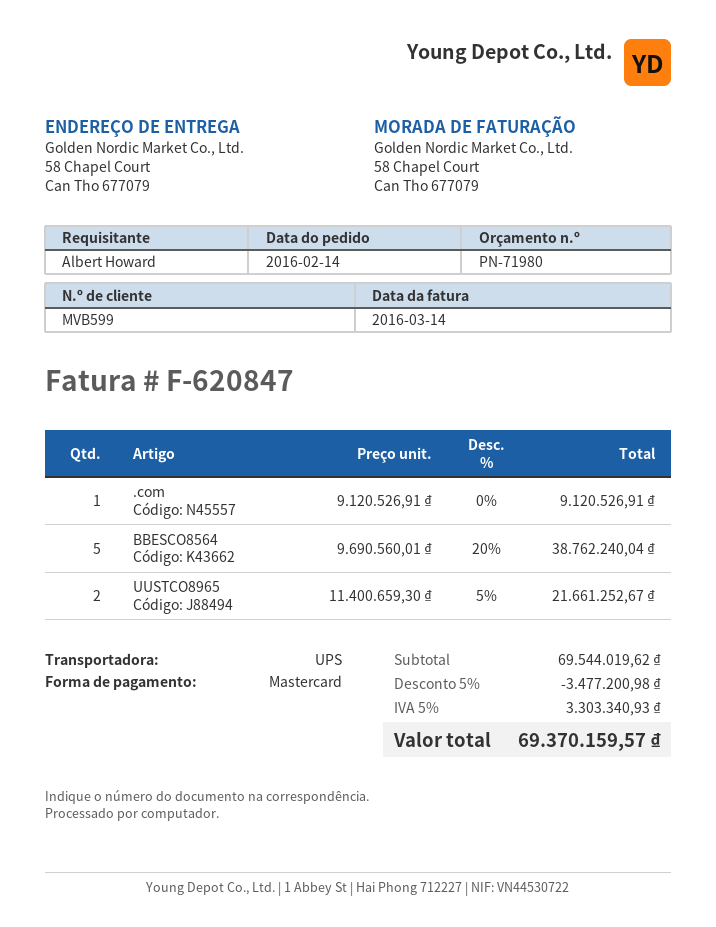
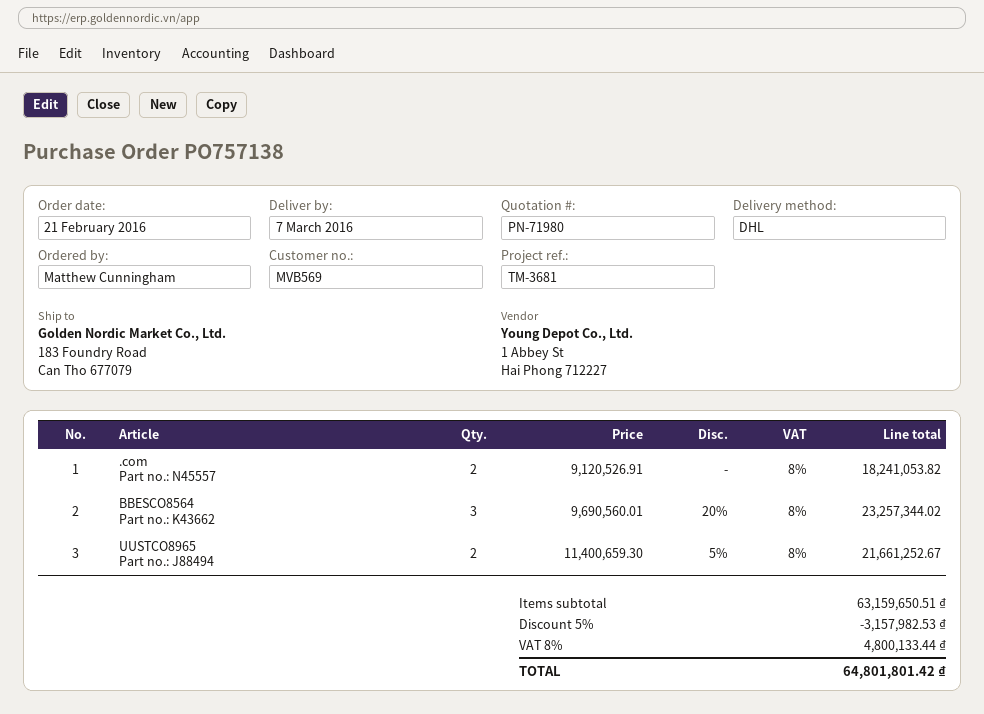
order date: 2016-02-14 -> 2016-02-21
customer number: MVB599 -> MVB569
ordered by: Albert Howard -> Matthew Cunningham
shipping method: UPS -> DHL
ship to: 58 Chapel Court, Can Tho 677079 -> 183 Foundry Road, Can Tho 677079
.com: 1 x 9120526.91 = 9120526.91 -> 2 x 9120526.91 = 18241053.82
BBESCO8564: 5 x 9690560.01 - 20% = 38762240.04 -> 3 x 9690560.01 - 20% = 23257344.02
subtotal: 69544019.62 -> 63159650.51
discount: 5% = 3477200.98 -> 5% = 3157982.53
tax: 5% = 3303340.93 -> 8% = 4800133.44
total: 69370159.57 -> 64801801.42

